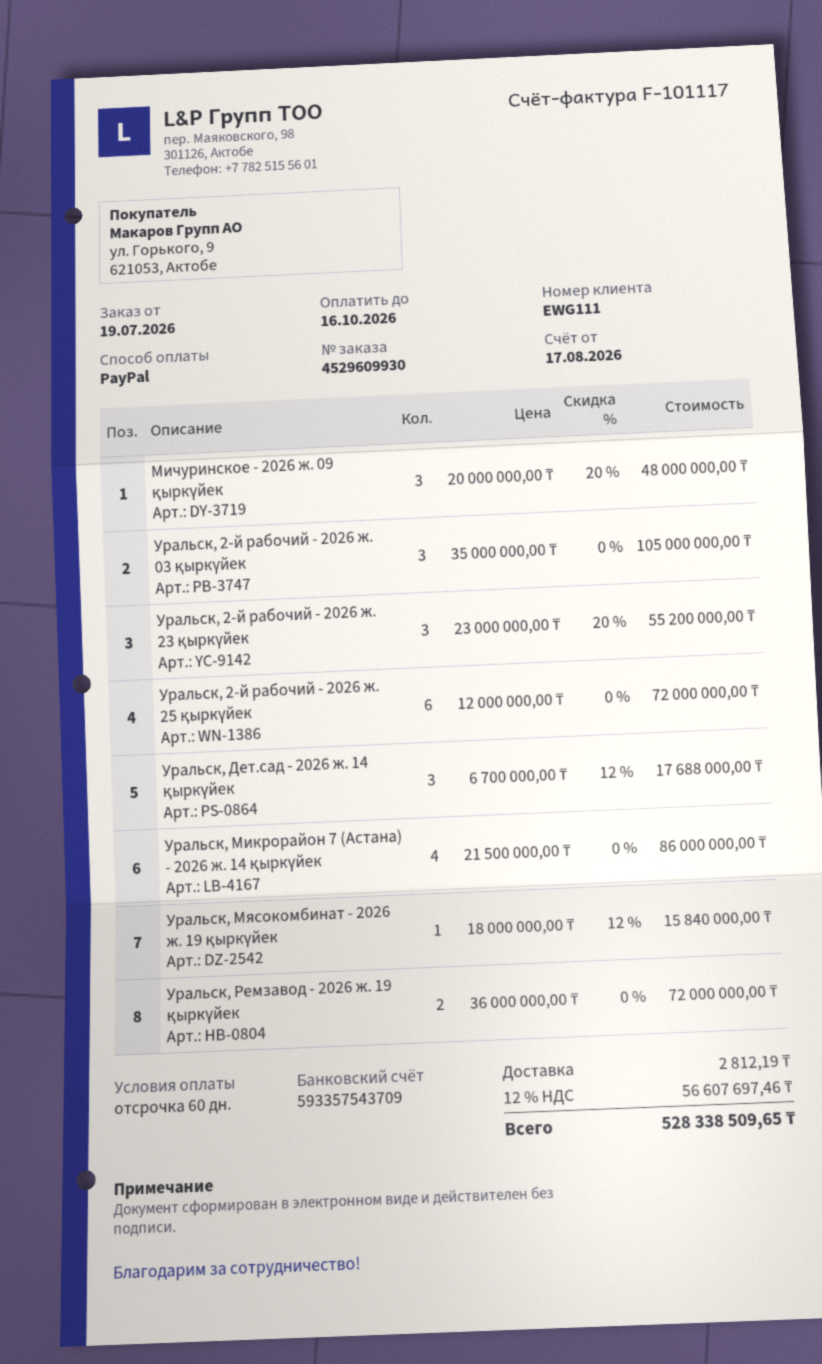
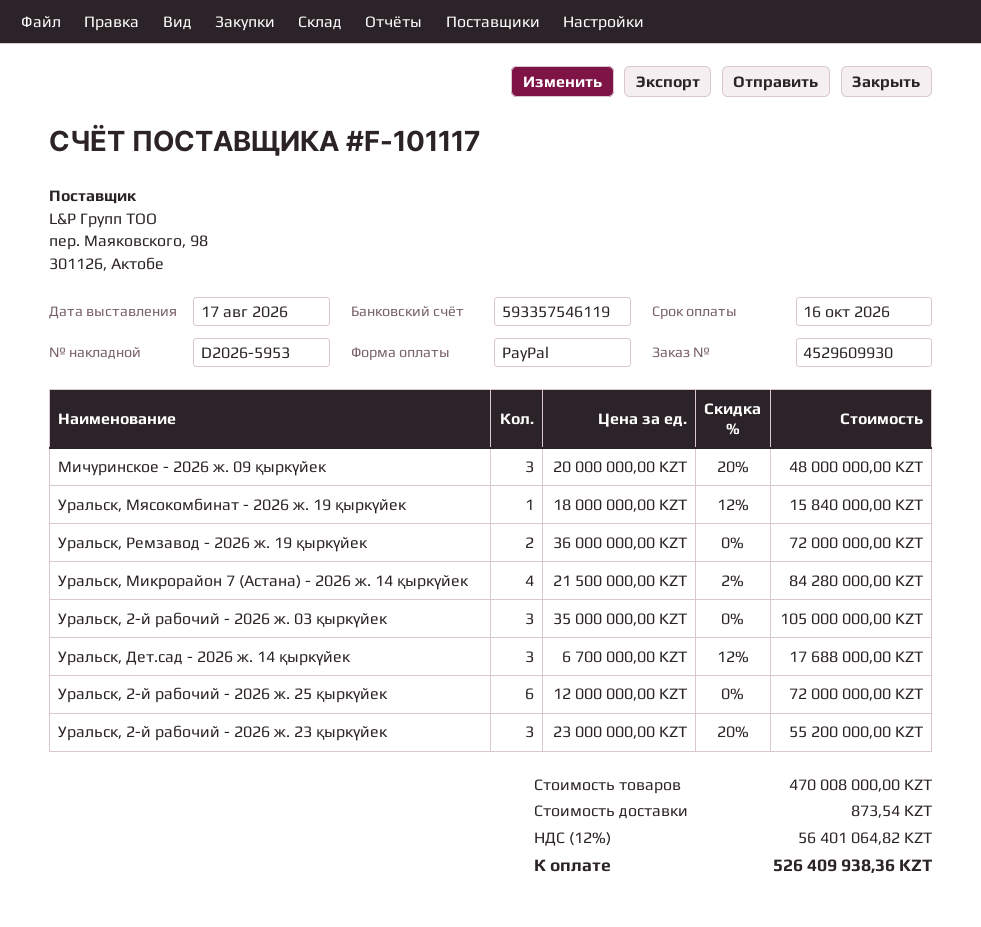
bank account: 593357543709 -> 593357546119
Уральск, Микрорайон 7 (Астана) - 2026 ж. 14 қыркүйек: 4 x 21500000.00 = 86000000.00 -> 4 x 21500000.00 - 2% = 84280000.00
shipping: 2812.19 -> 873.54
tax: 12% = 56607697.46 -> 12% = 56401064.82
total: 528338509.65 -> 526409938.36

